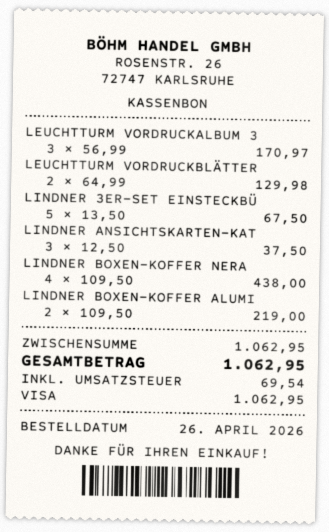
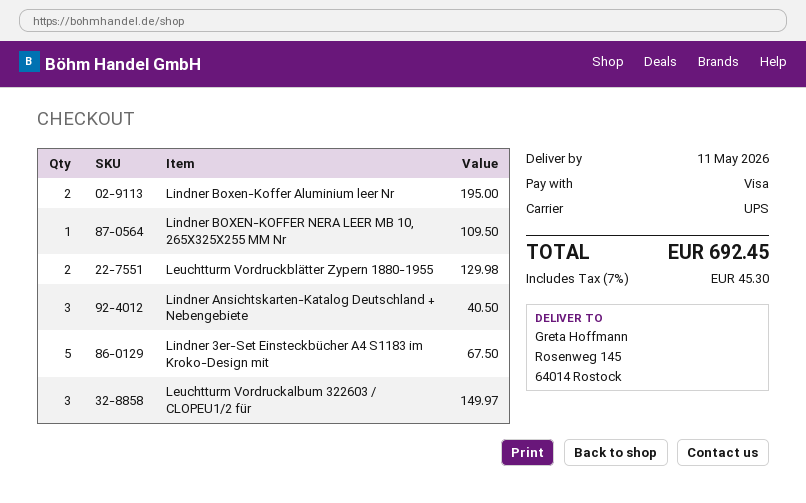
LEUCHTTURM VORDRUCKALBUM 3: 3 for 170.97 -> 3 for 149.97
LINDNER ANSICHTSKARTEN-KAT: 3 for 37.50 -> 3 for 40.50
LINDNER BOXEN-KOFFER NERA: 4 for 438.00 -> 1 for 109.50
LINDNER BOXEN-KOFFER ALUMI: 2 for 219.00 -> 2 for 195.00
tax: 69.54 -> 45.30
total: 1062.95 -> 692.45

